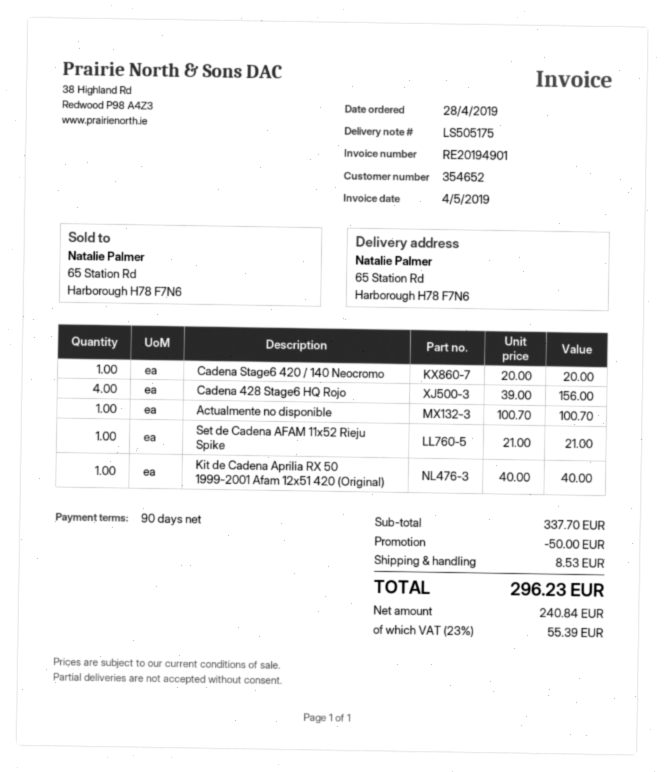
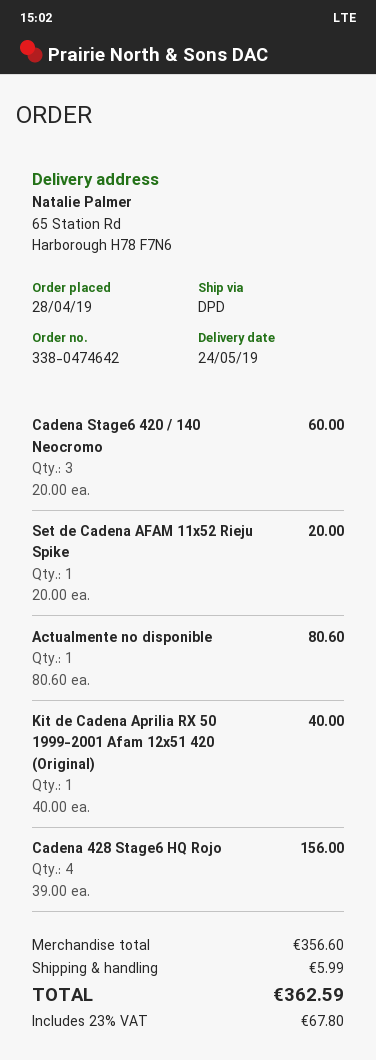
Cadena Stage6 420 / 140 Neocromo: 1 x 20.00 = 20.00 -> 3 x 20.00 = 60.00
Actualmente no disponible: 1 x 100.70 = 100.70 -> 1 x 80.60 = 80.60
Set de Cadena AFAM 11x52 Rieju Spike: 1 x 21.00 = 21.00 -> 1 x 20.00 = 20.00
subtotal: 337.70 -> 356.60
discount: 50.00 -> none
shipping: 8.53 -> 5.99
tax: 23% = 55.39 -> 23% = 67.80
total: 296.23 -> 362.59

